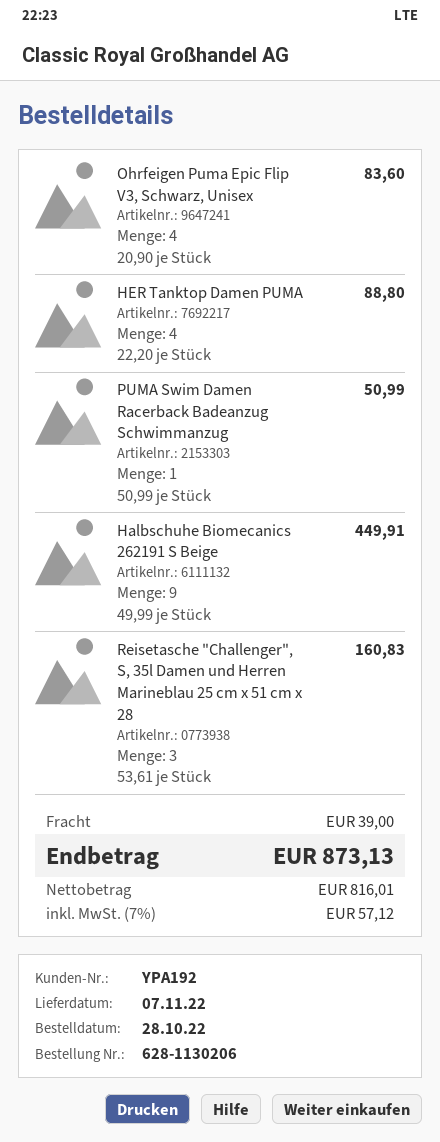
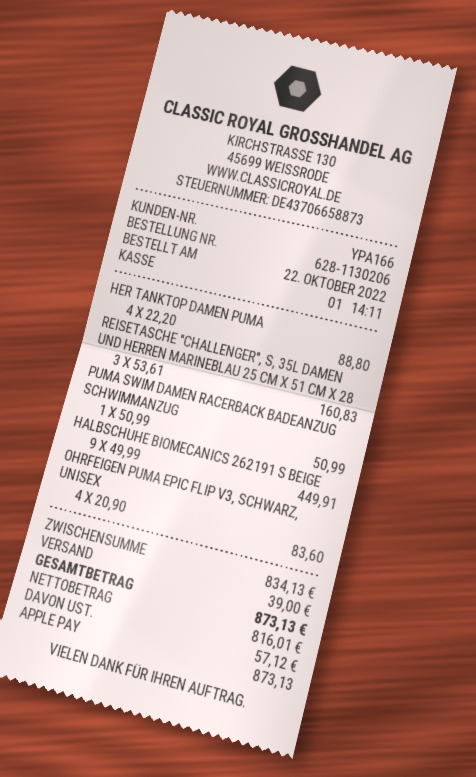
order date: 2022-10-28 -> 2022-10-22
customer number: YPA192 -> YPA166

